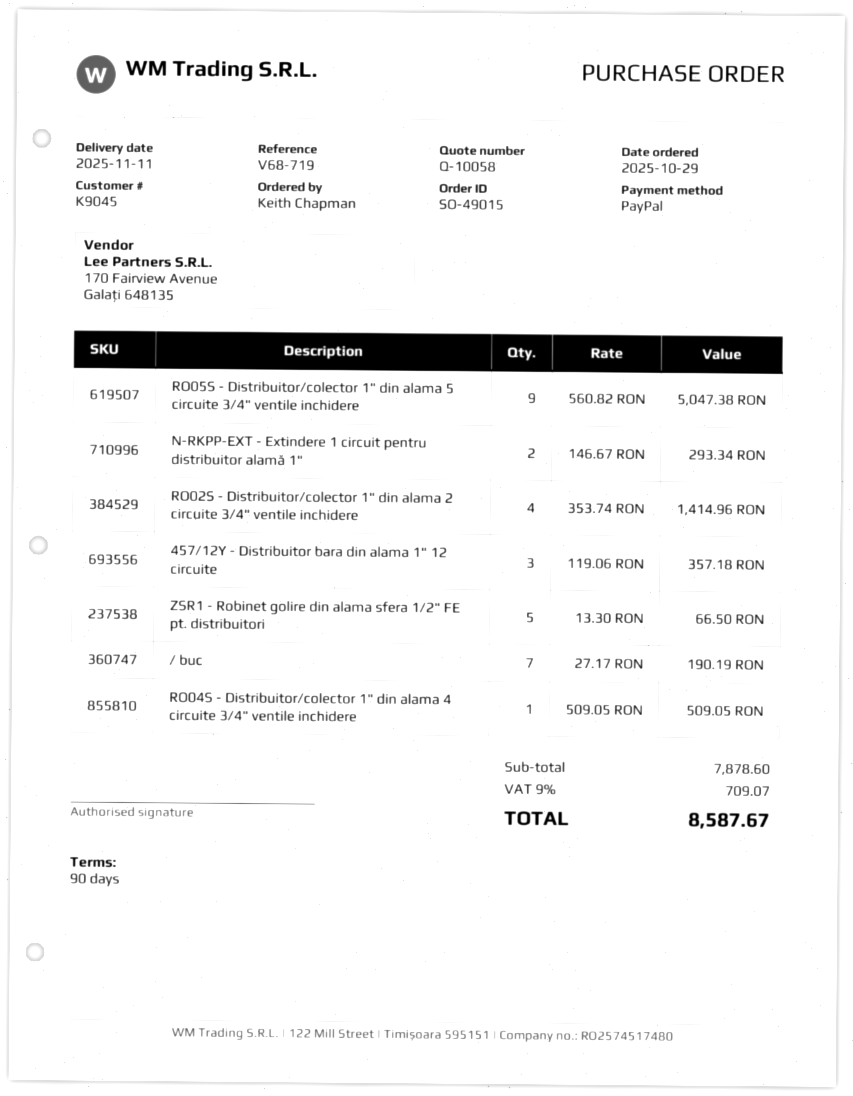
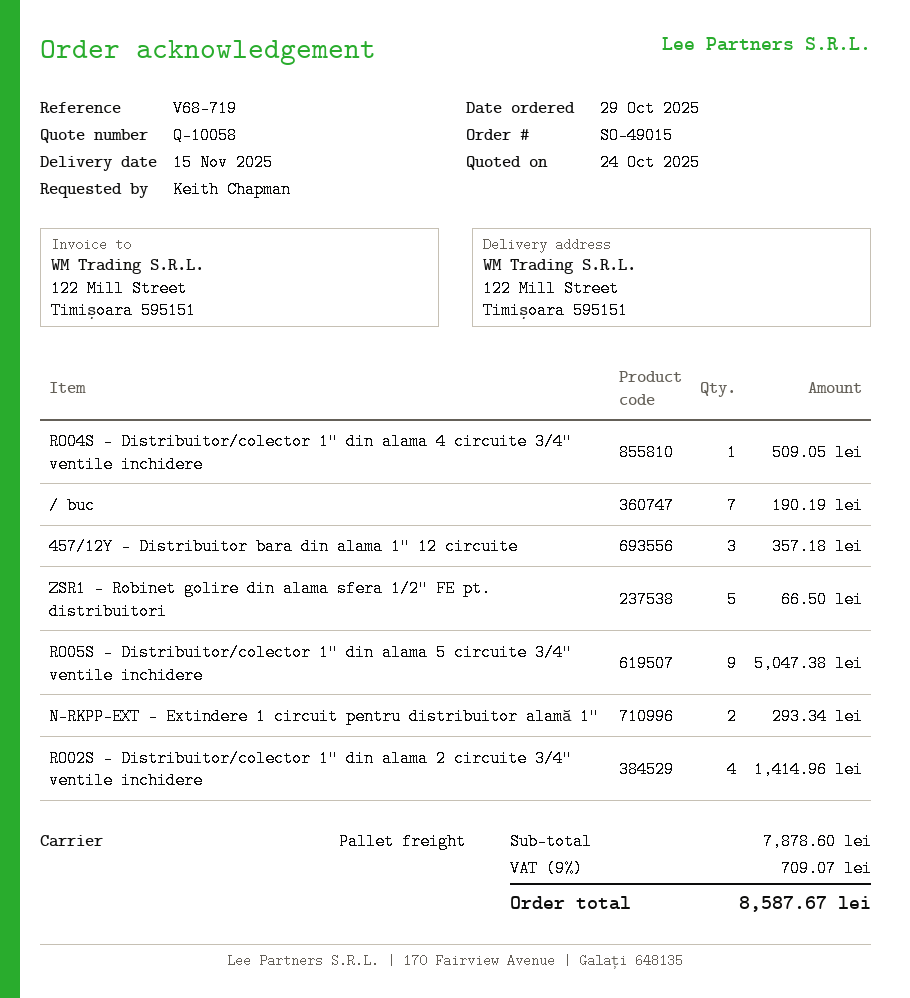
delivery date: 2025-11-11 -> 2025-11-15

